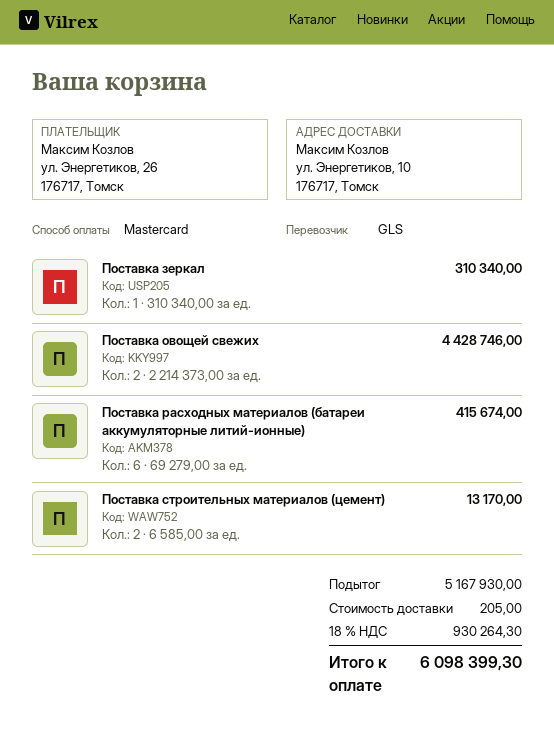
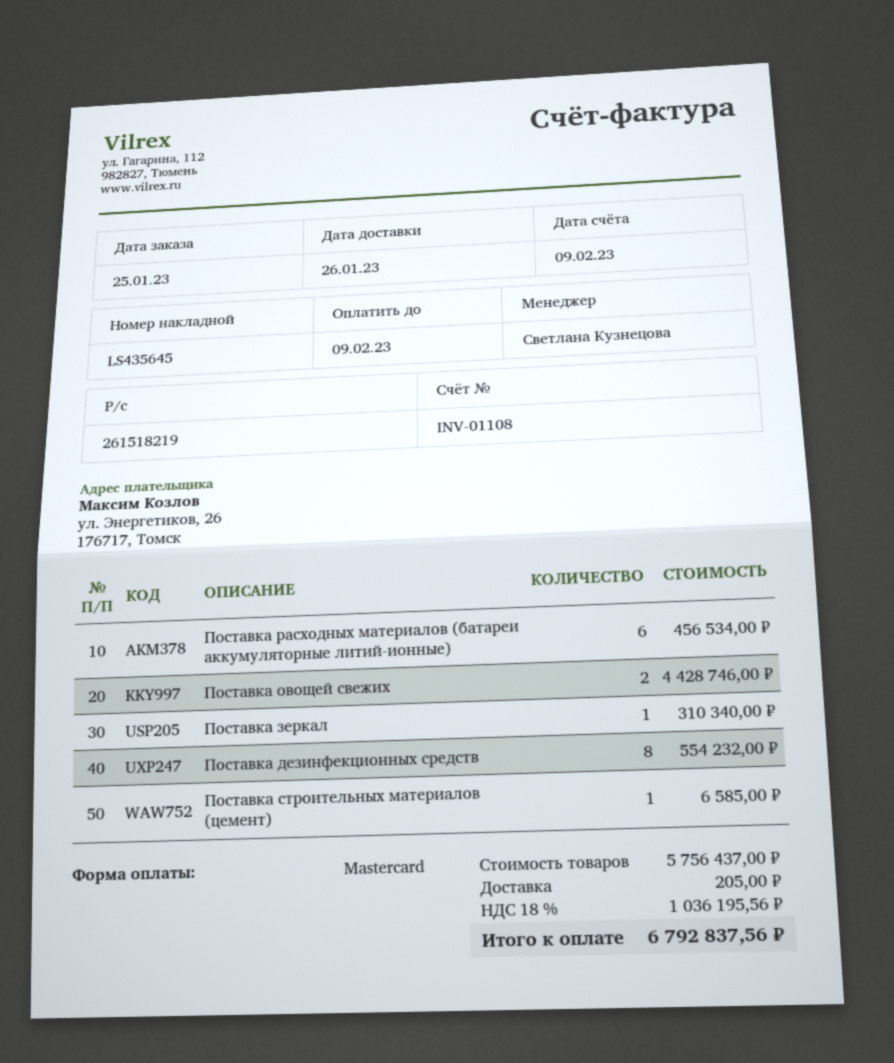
Поставка расходных материалов (батареи аккумуляторные литий-ионные): 6 for 415674.00 -> 6 for 456534.00
Поставка строительных материалов (цемент): 2 for 13170.00 -> 1 for 6585.00
Поставка дезинфекционных средств: none -> 8 for 554232.00
subtotal: 5167930.00 -> 5756437.00
tax: 18% = 930264.30 -> 18% = 1036195.56
total: 6098399.30 -> 6792837.56

